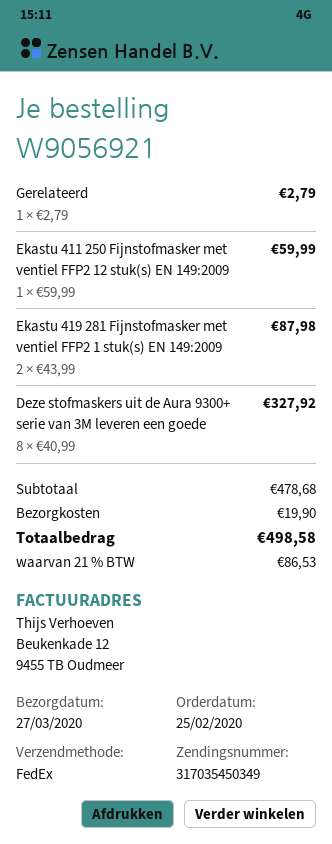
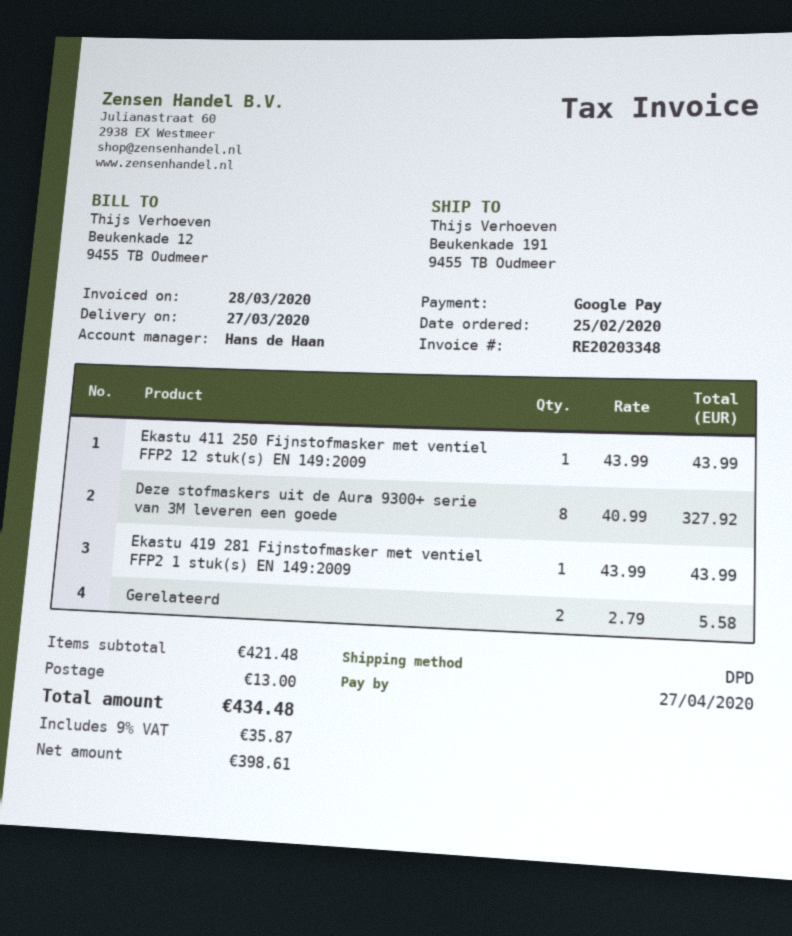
shipping method: FedEx -> DPD
Gerelateerd: 1 x 2.79 = 2.79 -> 2 x 2.79 = 5.58
Ekastu 411 250 Fijnstofmasker met ventiel FFP2 12 stuk(s) EN 149:2009: 1 x 59.99 = 59.99 -> 1 x 43.99 = 43.99
Ekastu 419 281 Fijnstofmasker met ventiel FFP2 1 stuk(s) EN 149:2009: 2 x 43.99 = 87.98 -> 1 x 43.99 = 43.99
subtotal: 478.68 -> 421.48
shipping: 19.90 -> 13.00
tax: 21% = 86.53 -> 9% = 35.87
total: 498.58 -> 434.48

